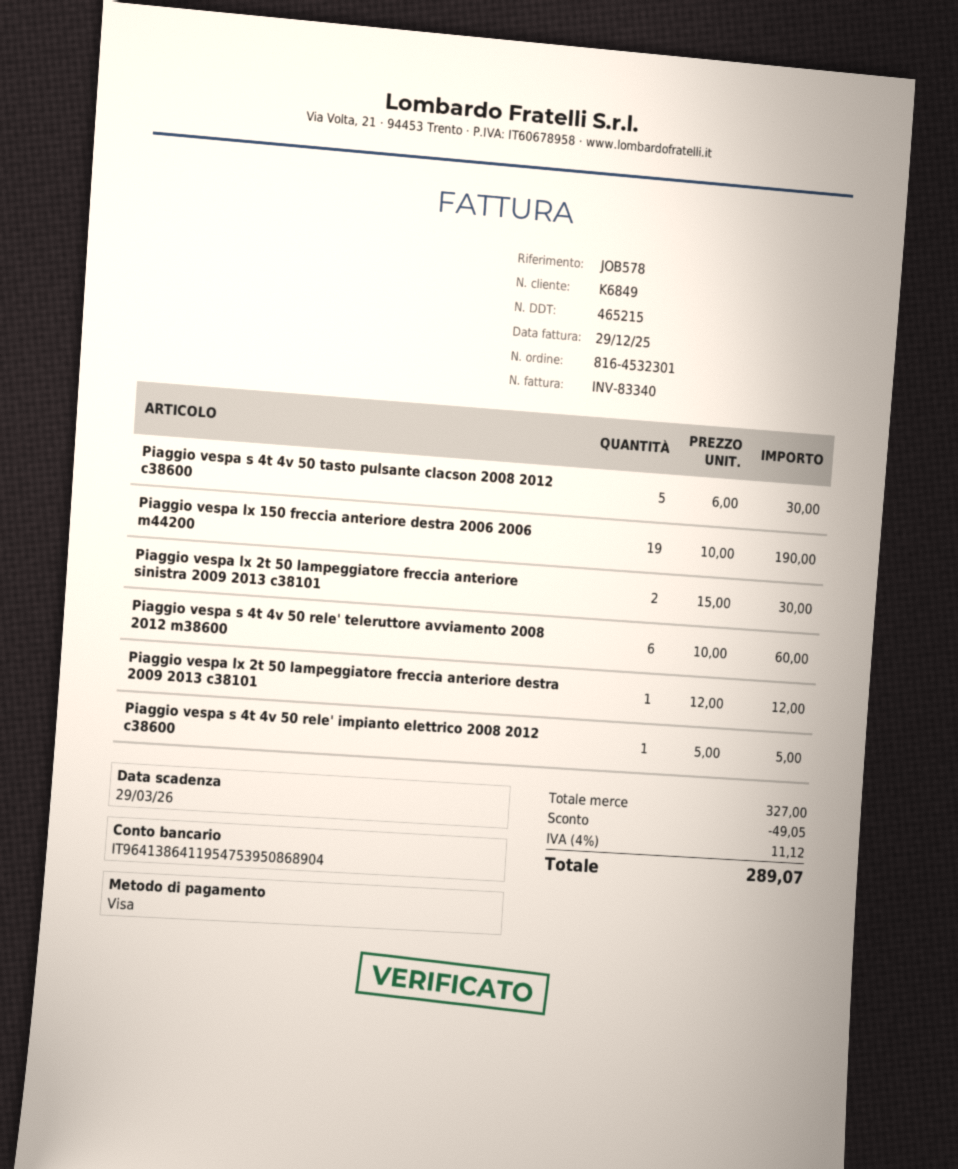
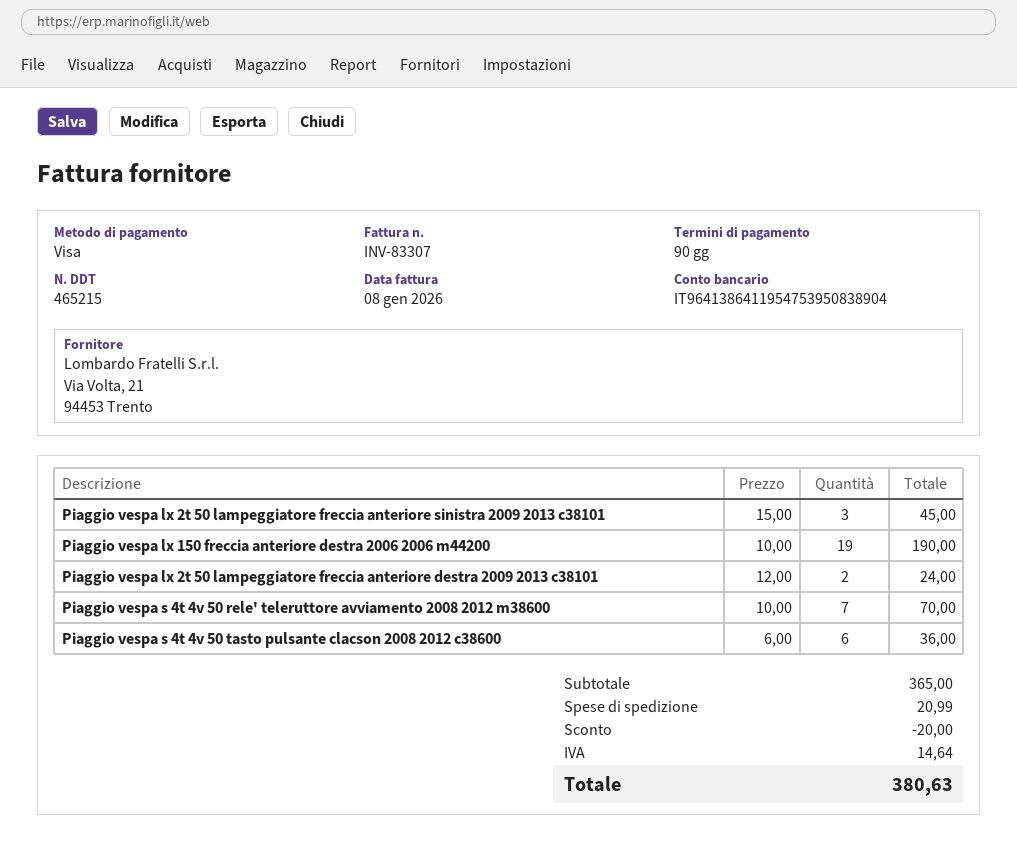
invoice number: INV-83340 -> INV-83307
invoice date: 2025-12-29 -> 2026-01-08
bank account: IT9641386411954753950868904 -> IT9641386411954753950838904
Piaggio vespa s 4t 4v 50 tasto pulsante clacson 2008 2012 c38600: 5 x 6.00 = 30.00 -> 6 x 6.00 = 36.00
Piaggio vespa lx 2t 50 lampeggiatore freccia anteriore sinistra 2009 2013 c38101: 2 x 15.00 = 30.00 -> 3 x 15.00 = 45.00
Piaggio vespa s 4t 4v 50 rele' teleruttore avviamento 2008 2012 m38600: 6 x 10.00 = 60.00 -> 7 x 10.00 = 70.00
Piaggio vespa lx 2t 50 lampeggiatore freccia anteriore destra 2009 2013 c38101: 1 x 12.00 = 12.00 -> 2 x 12.00 = 24.00
Piaggio vespa s 4t 4v 50 rele' impianto elettrico 2008 2012 c38600: 1 x 5.00 = 5.00 -> none
subtotal: 327.00 -> 365.00
discount: 49.05 -> 20.00
shipping: none -> 20.99
tax: 11.12 -> 14.64
total: 289.07 -> 380.63

